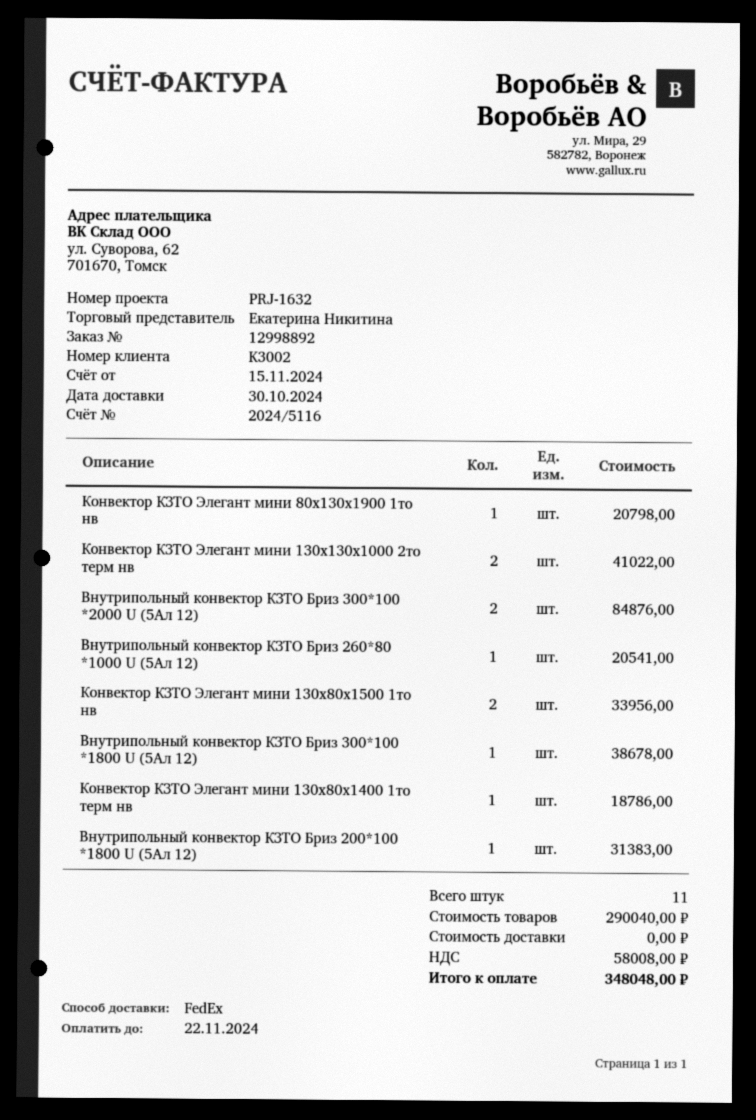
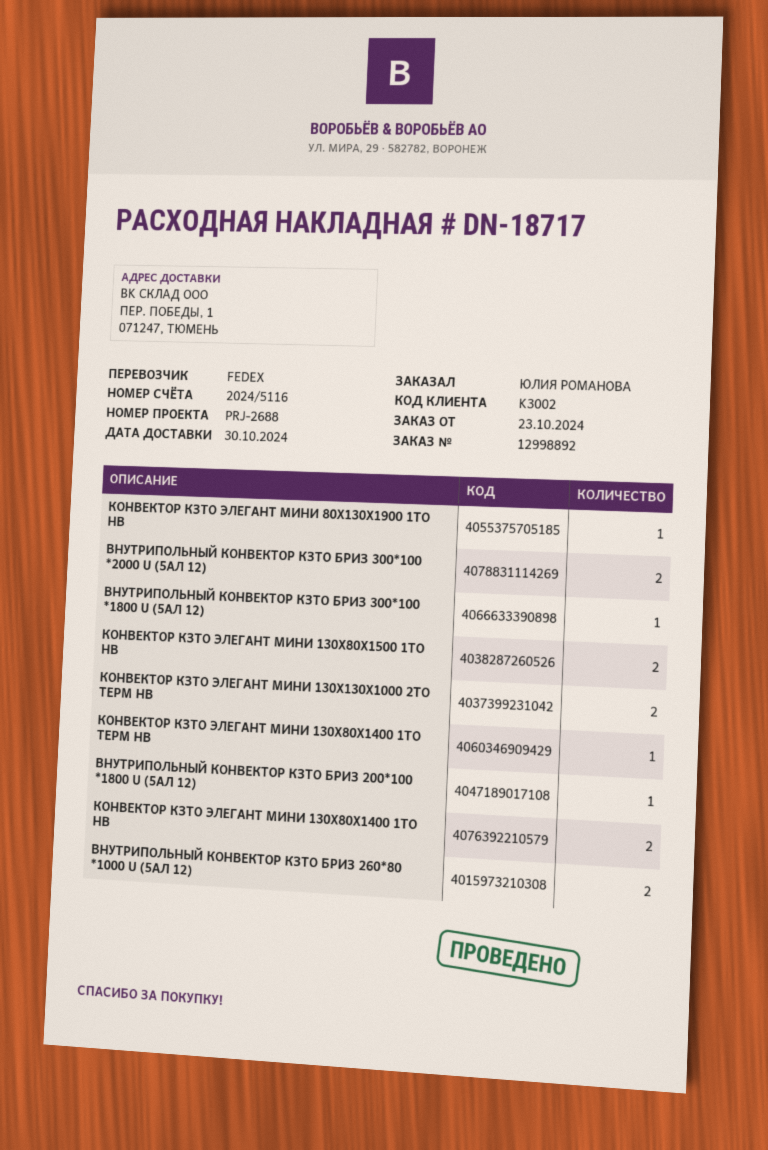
reference: PRJ-1632 -> PRJ-2688
Внутрипольный конвектор КЗТО Бриз 260*80 *1000 U (5Ал 12): 1 -> 2
КОНВЕКТОР КЗТО ЭЛЕГАНТ МИНИ 130Х80Х1400 1ТО НВ: none -> 2

